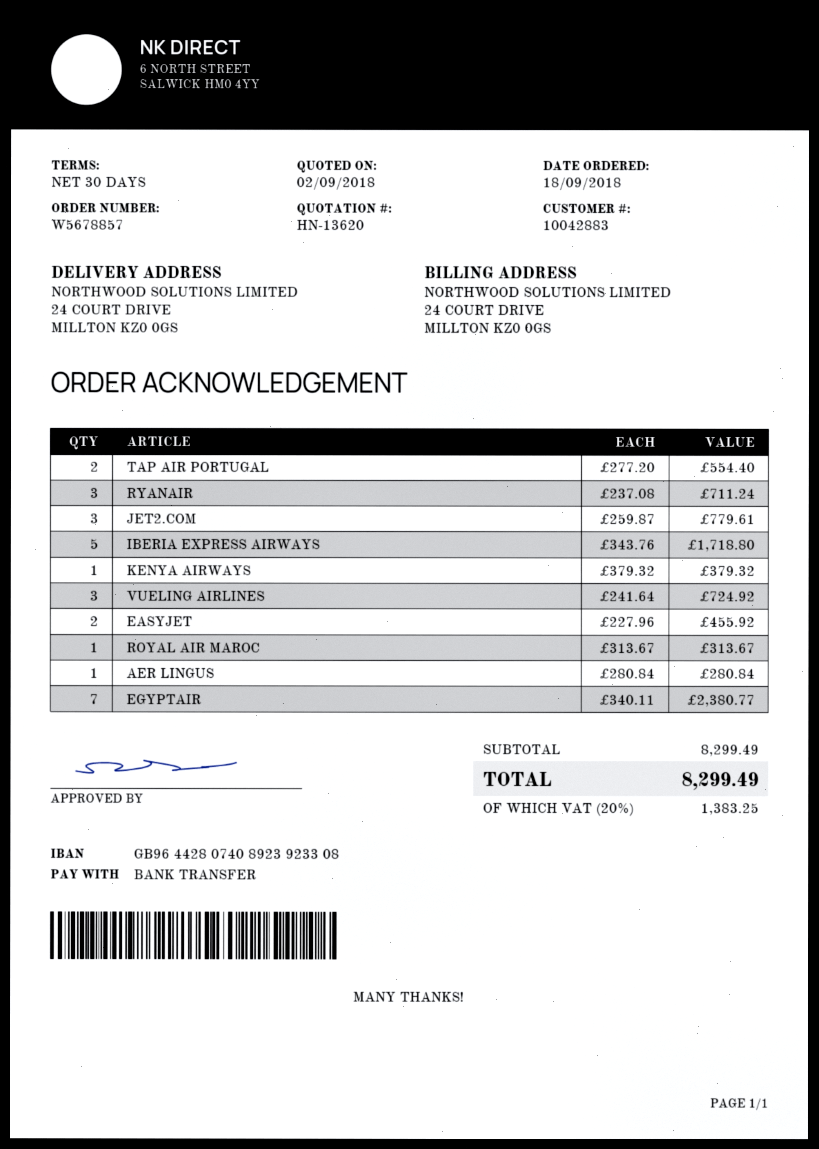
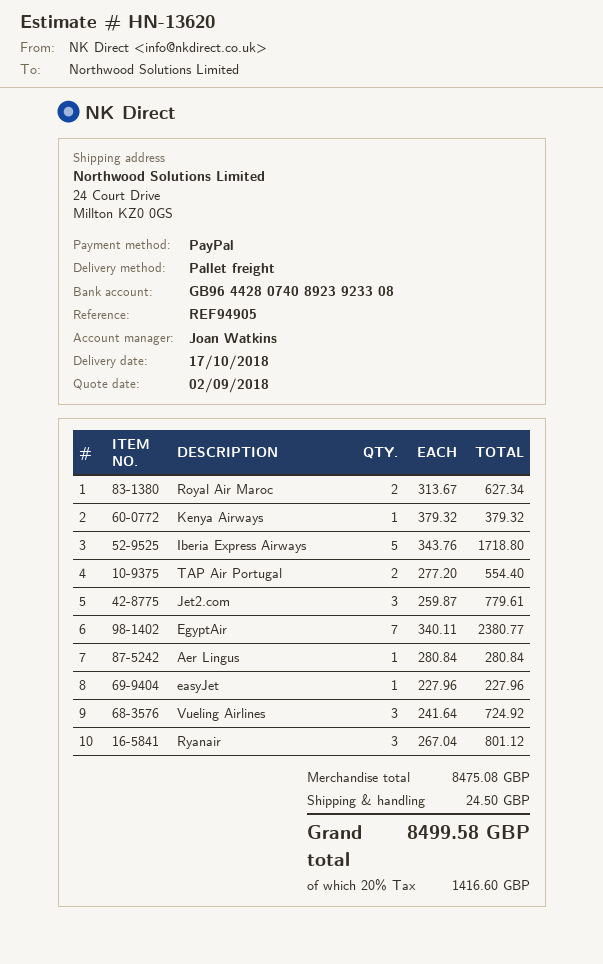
payment method: bank transfer -> PayPal
RYANAIR: 3 x 237.08 = 711.24 -> 3 x 267.04 = 801.12
EASYJET: 2 x 227.96 = 455.92 -> 1 x 227.96 = 227.96
ROYAL AIR MAROC: 1 x 313.67 = 313.67 -> 2 x 313.67 = 627.34
subtotal: 8299.49 -> 8475.08
shipping: none -> 24.50
tax: 20% = 1383.25 -> 20% = 1416.60
total: 8299.49 -> 8499.58

